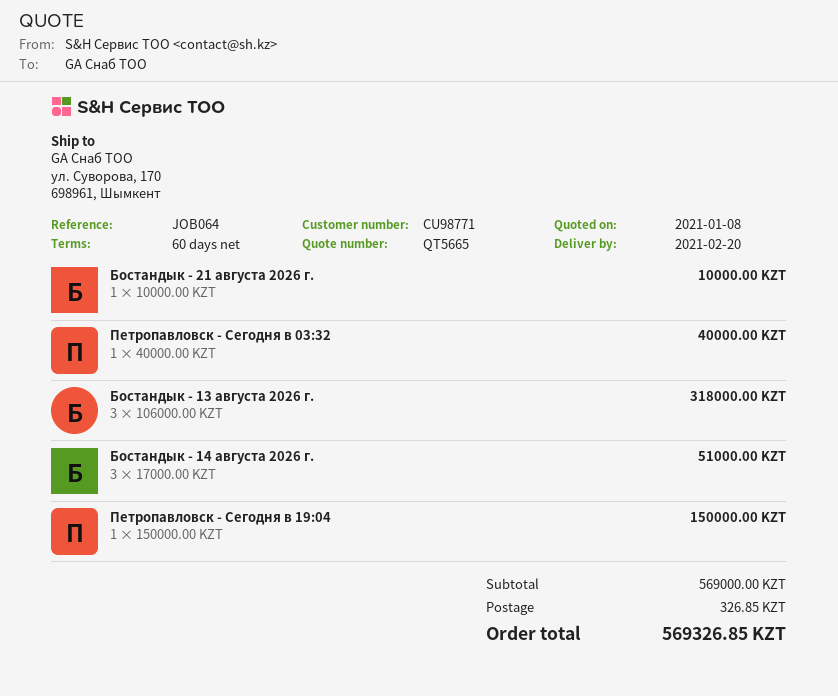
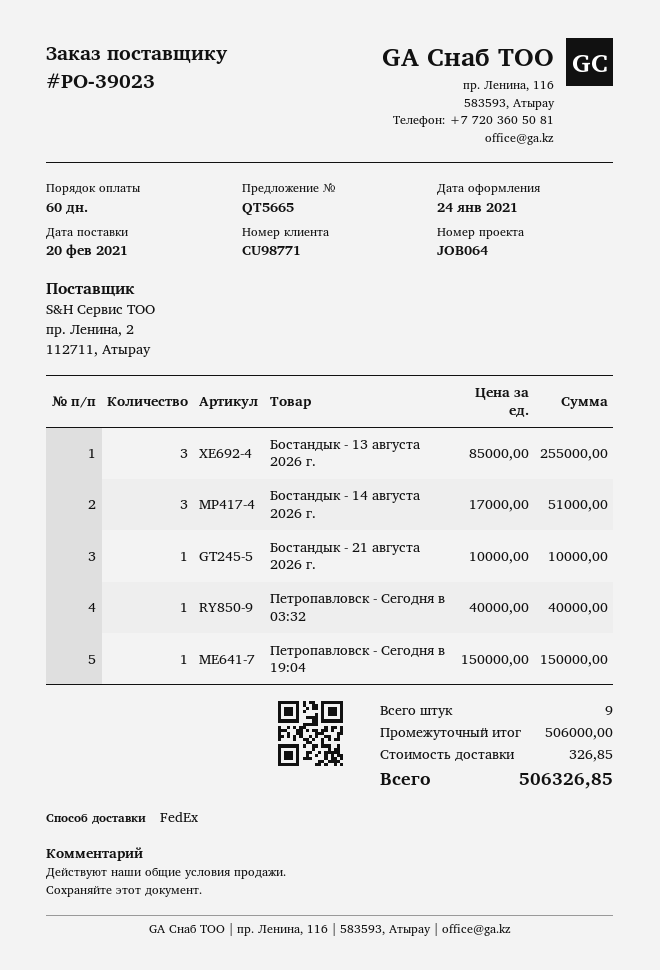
Бостандык - 13 августа 2026 г.: 3 x 106000.00 = 318000.00 -> 3 x 85000.00 = 255000.00
subtotal: 569000.00 -> 506000.00
total: 569326.85 -> 506326.85

